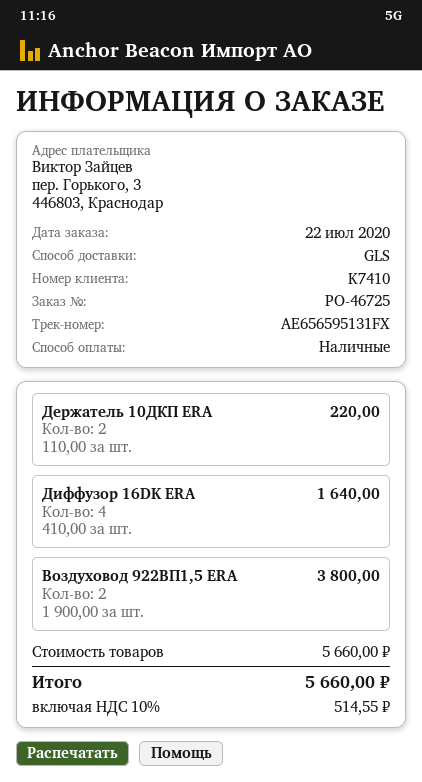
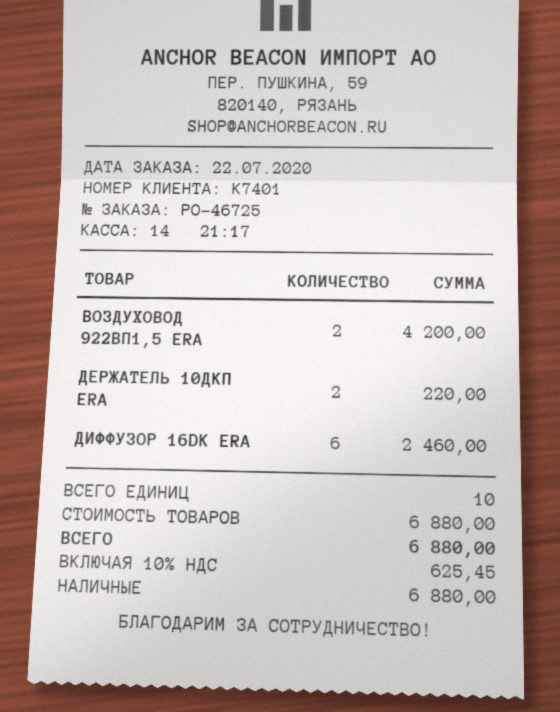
customer number: K7410 -> K7401
Диффузор 16DK ERA: 4 for 1640.00 -> 6 for 2460.00
Воздуховод 922ВП1,5 ERA: 2 for 3800.00 -> 2 for 4200.00
subtotal: 5660.00 -> 6880.00
tax: 10% = 514.55 -> 10% = 625.45
total: 5660.00 -> 6880.00

